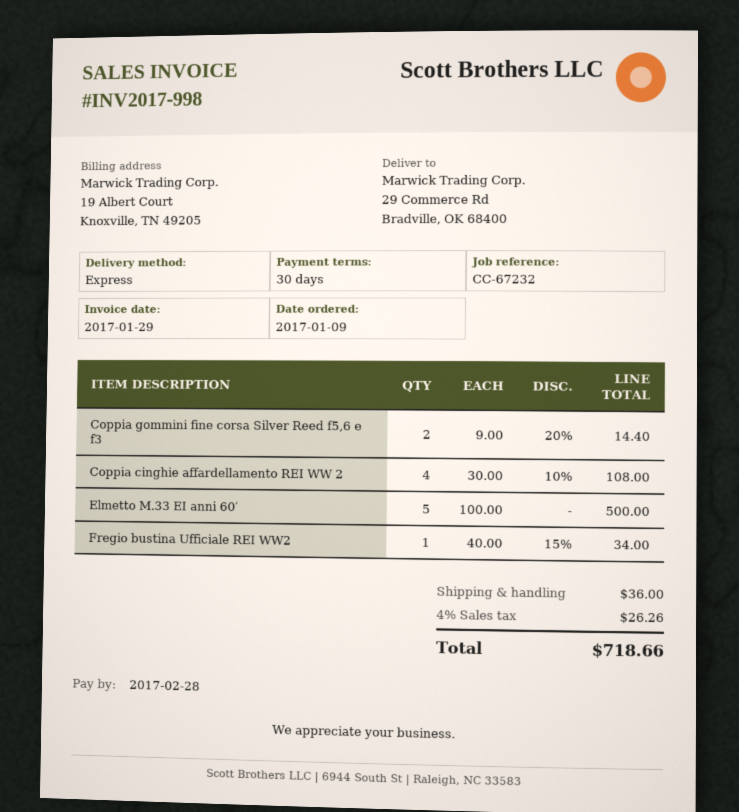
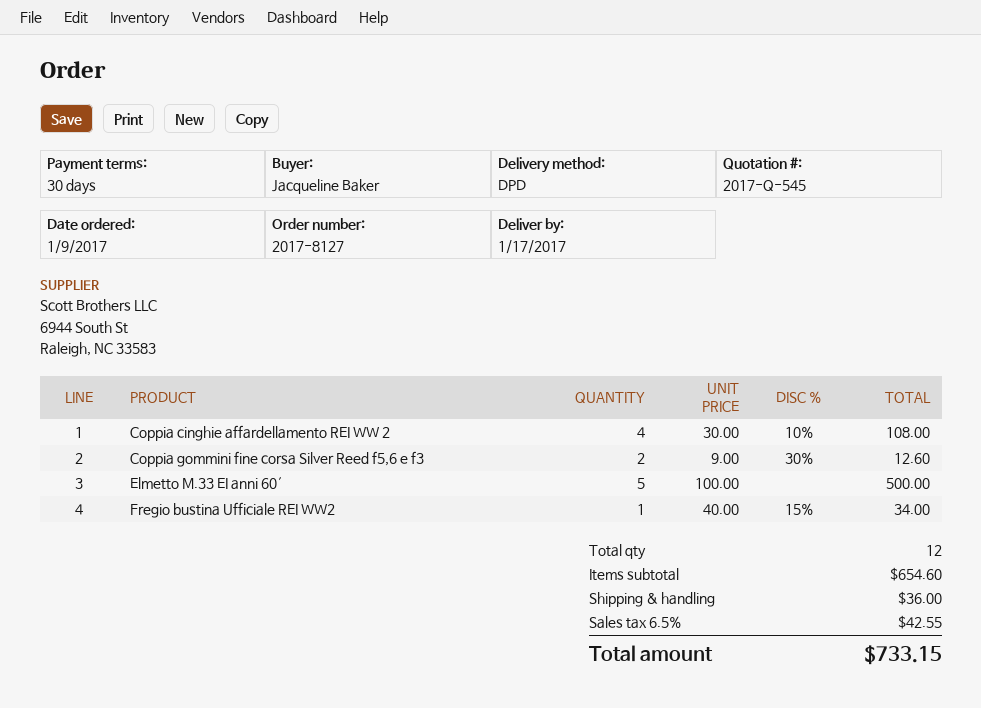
shipping method: express -> DPD
Coppia gommini fine corsa Silver Reed f5,6 e f3: 2 x 9.00 - 20% = 14.40 -> 2 x 9.00 - 30% = 12.60
tax: 4% = 26.26 -> 6.5% = 42.55
total: 718.66 -> 733.15

